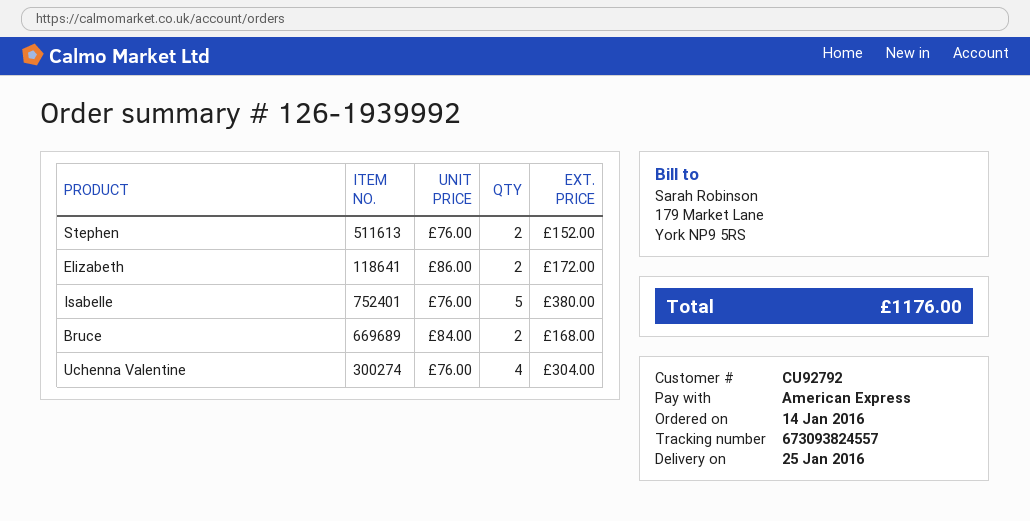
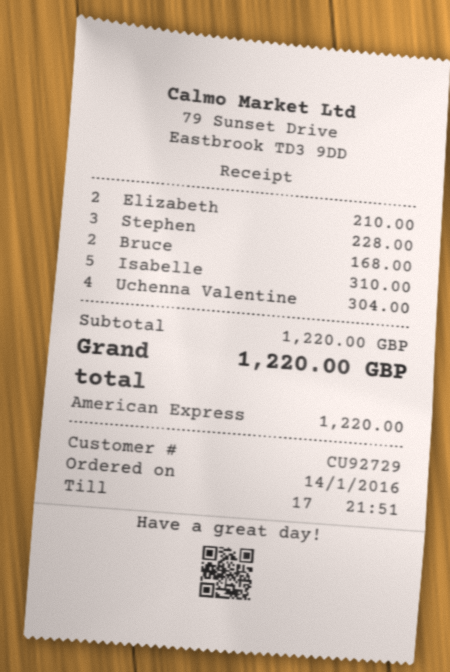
customer number: CU92792 -> CU92729
Stephen: 2 for 152.00 -> 3 for 228.00
Elizabeth: 2 for 172.00 -> 2 for 210.00
Isabelle: 5 for 380.00 -> 5 for 310.00
total: 1176.00 -> 1220.00

